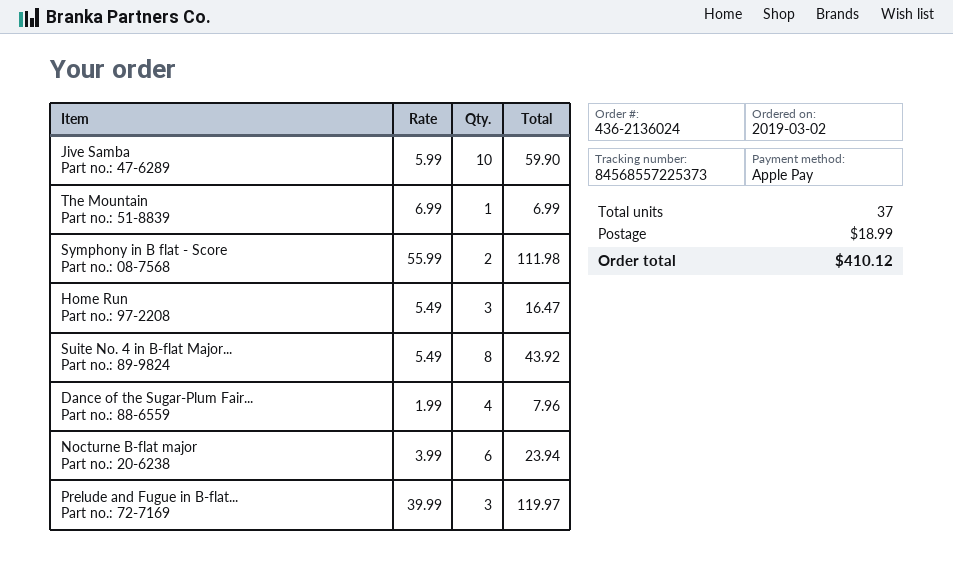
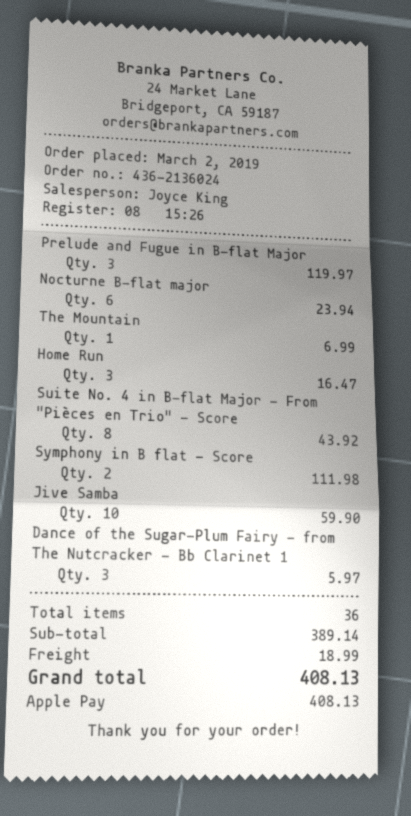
Dance of the Sugar-Plum Fair...: 4 for 7.96 -> 3 for 5.97
total quantity: 37 -> 36
total: 410.12 -> 408.13

